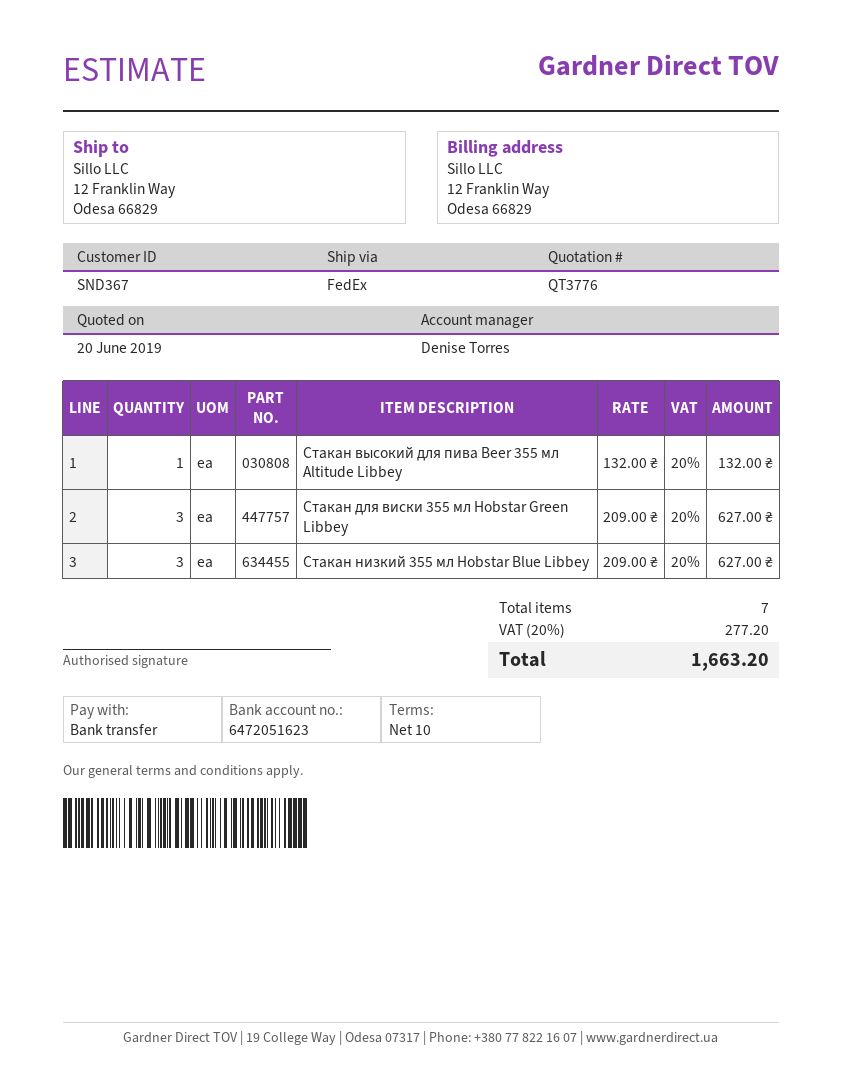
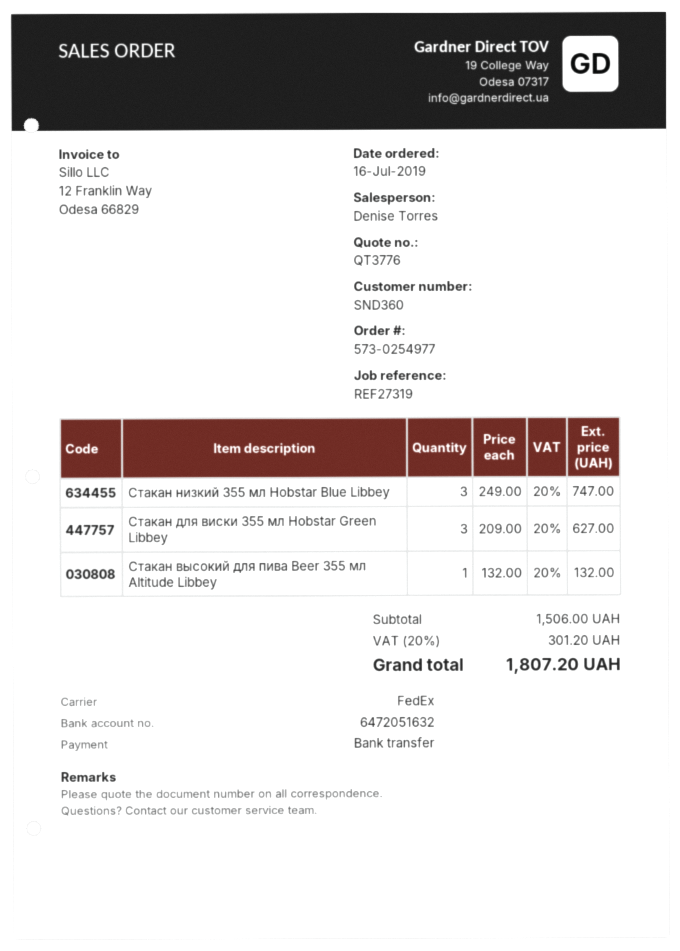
customer number: SND367 -> SND360
bank account: 6472051623 -> 6472051632
Стакан низкий 355 мл Hobstar Blue Libbey: 3 x 209.00 = 627.00 -> 3 x 249.00 = 747.00
tax: 20% = 277.20 -> 20% = 301.20
total: 1663.20 -> 1807.20

